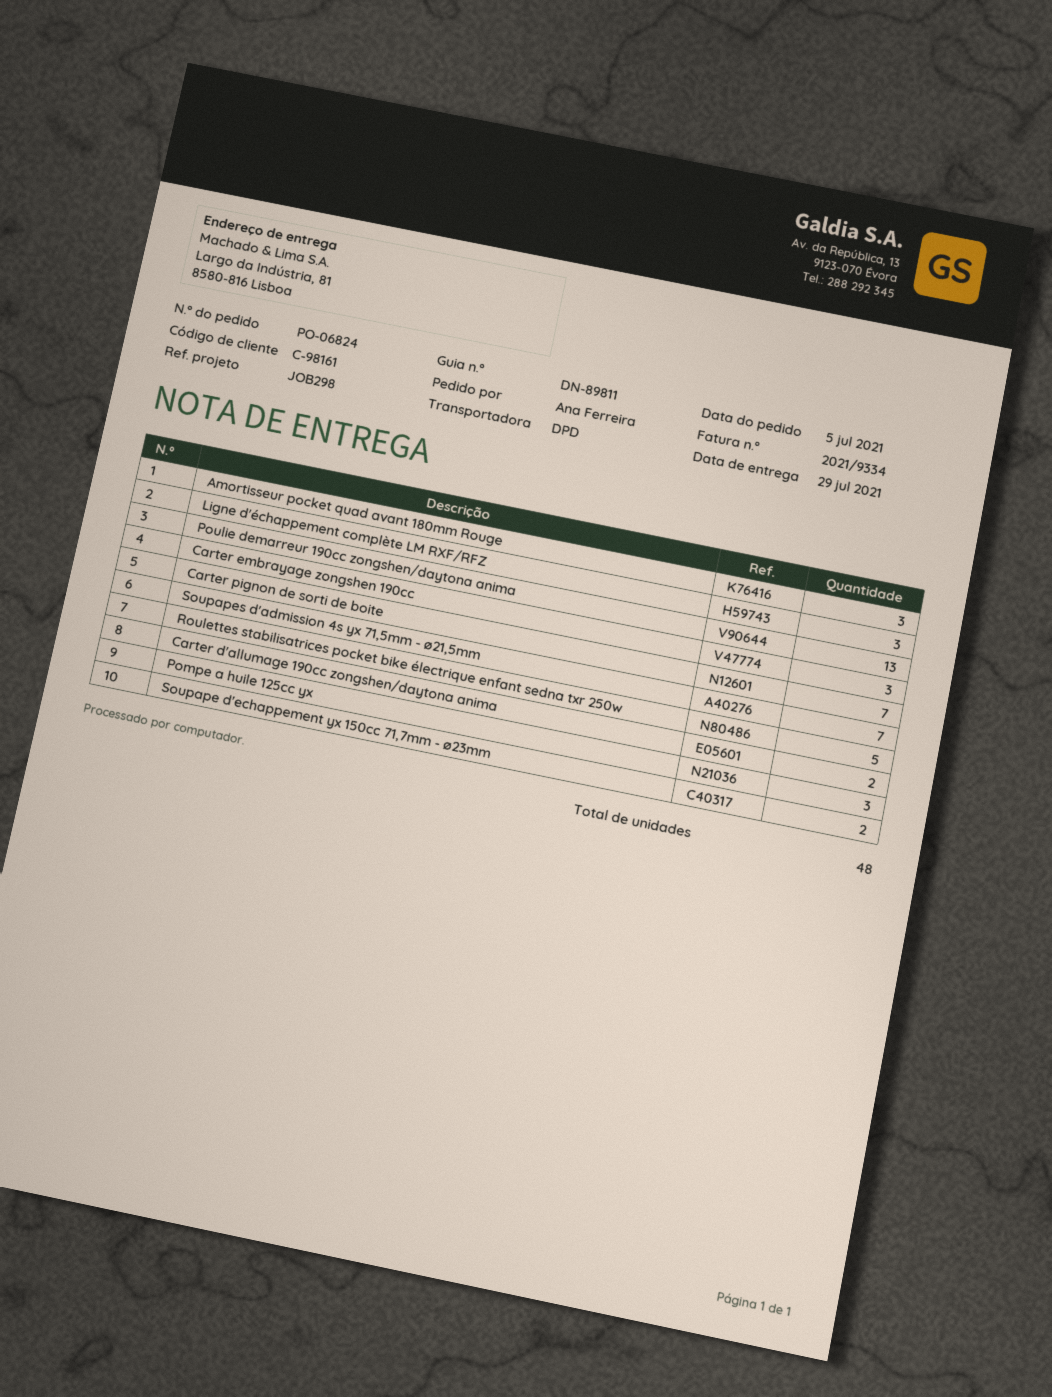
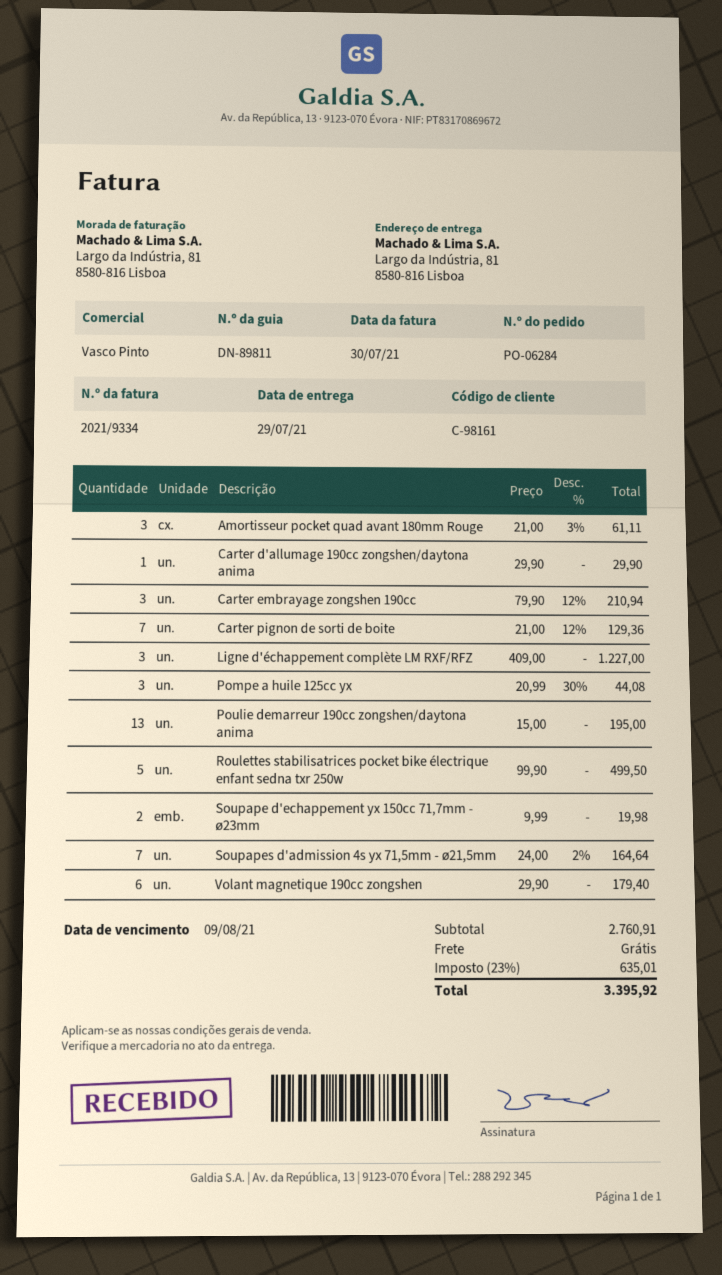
order number: PO-06824 -> PO-06284
Carter d'allumage 190cc zongshen/daytona anima: 2 -> 1
Volant magnetique 190cc zongshen: none -> 6

